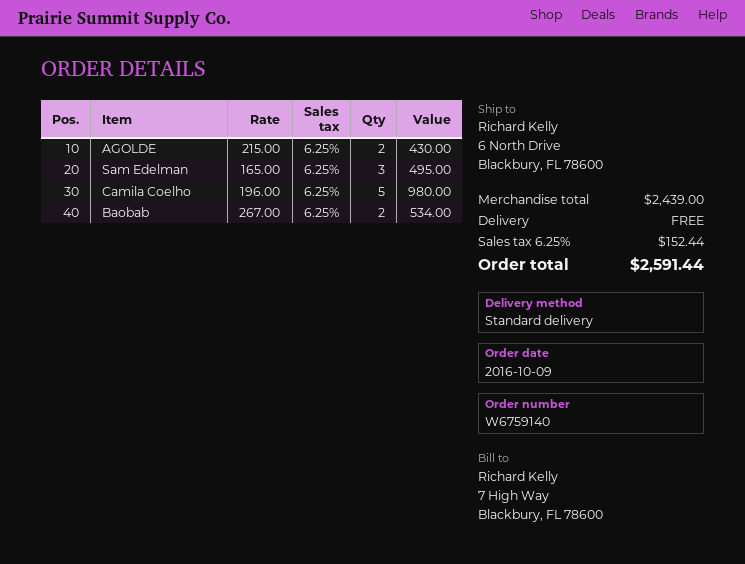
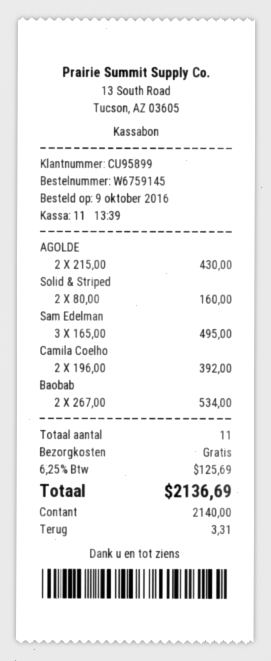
order number: W6759140 -> W6759145
Camila Coelho: 5 x 196.00 = 980.00 -> 2 x 196.00 = 392.00
Solid & Striped: none -> 2 x 80.00 = 160.00
tax: 6.25% = 152.44 -> 6.25% = 125.69
total: 2591.44 -> 2136.69

